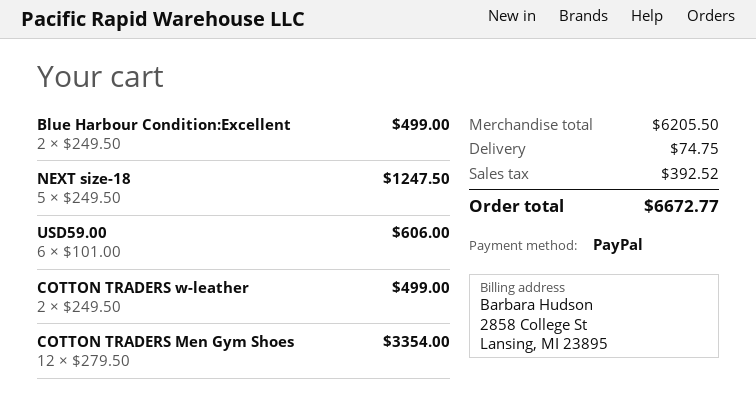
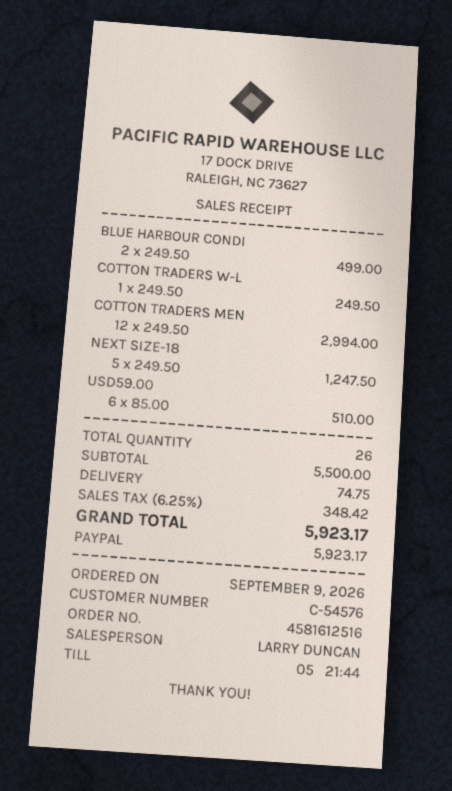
USD59.00: 6 x 101.00 = 606.00 -> 6 x 85.00 = 510.00
COTTON TRADERS w-leather: 2 x 249.50 = 499.00 -> 1 x 249.50 = 249.50
COTTON TRADERS Men Gym Shoes: 12 x 279.50 = 3354.00 -> 12 x 249.50 = 2994.00
subtotal: 6205.50 -> 5500.00
tax: 392.52 -> 348.42
total: 6672.77 -> 5923.17

